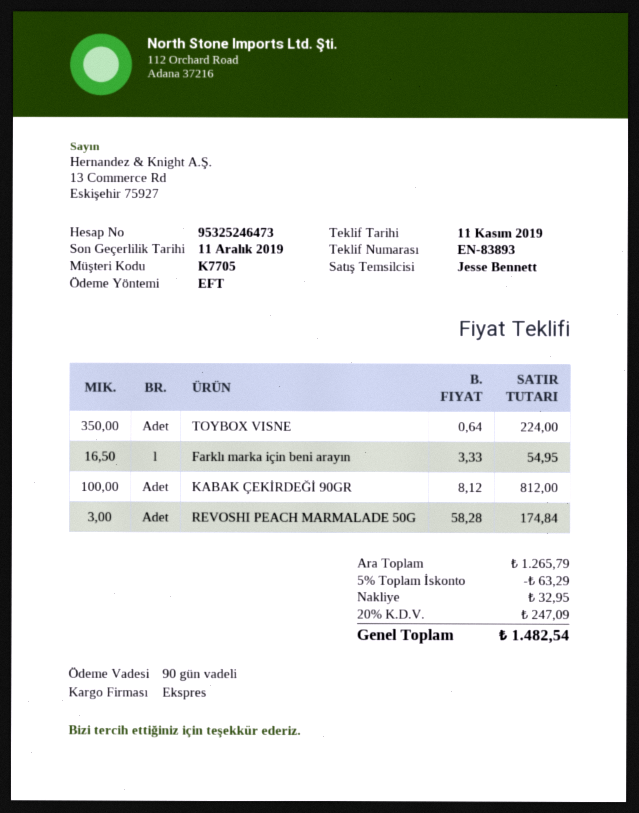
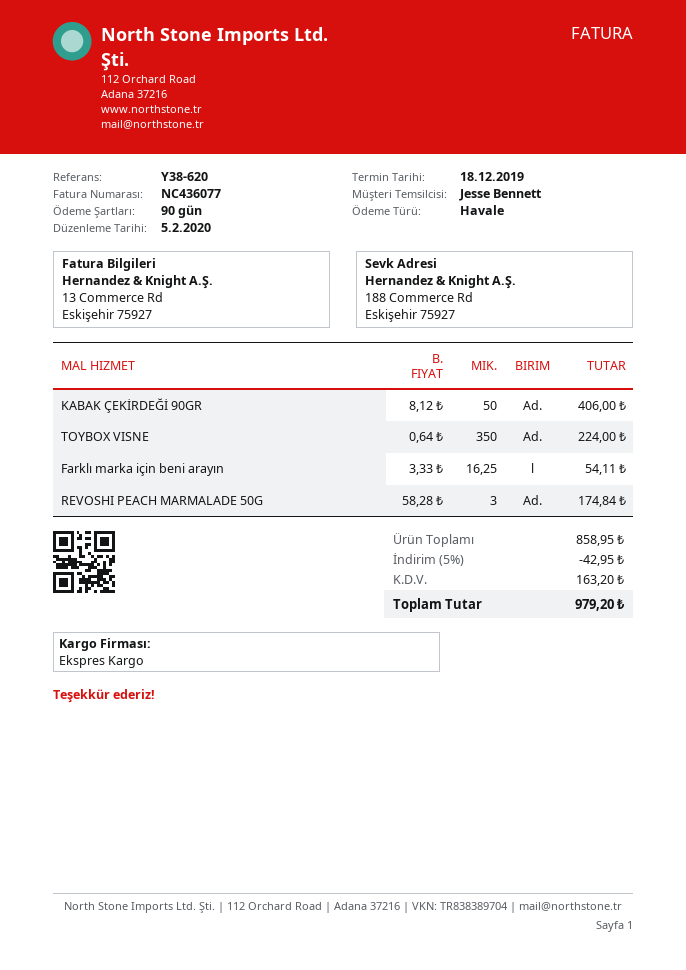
Farklı marka için beni arayın: 16.5 x 3.33 = 54.95 -> 16.25 x 3.33 = 54.11
KABAK ÇEKİRDEĞİ 90GR: 100 x 8.12 = 812.00 -> 50 x 8.12 = 406.00
subtotal: 1265.79 -> 858.95
discount: 5% = 63.29 -> 5% = 42.95
shipping: 32.95 -> none
tax: 247.09 -> 163.20
total: 1482.54 -> 979.20

